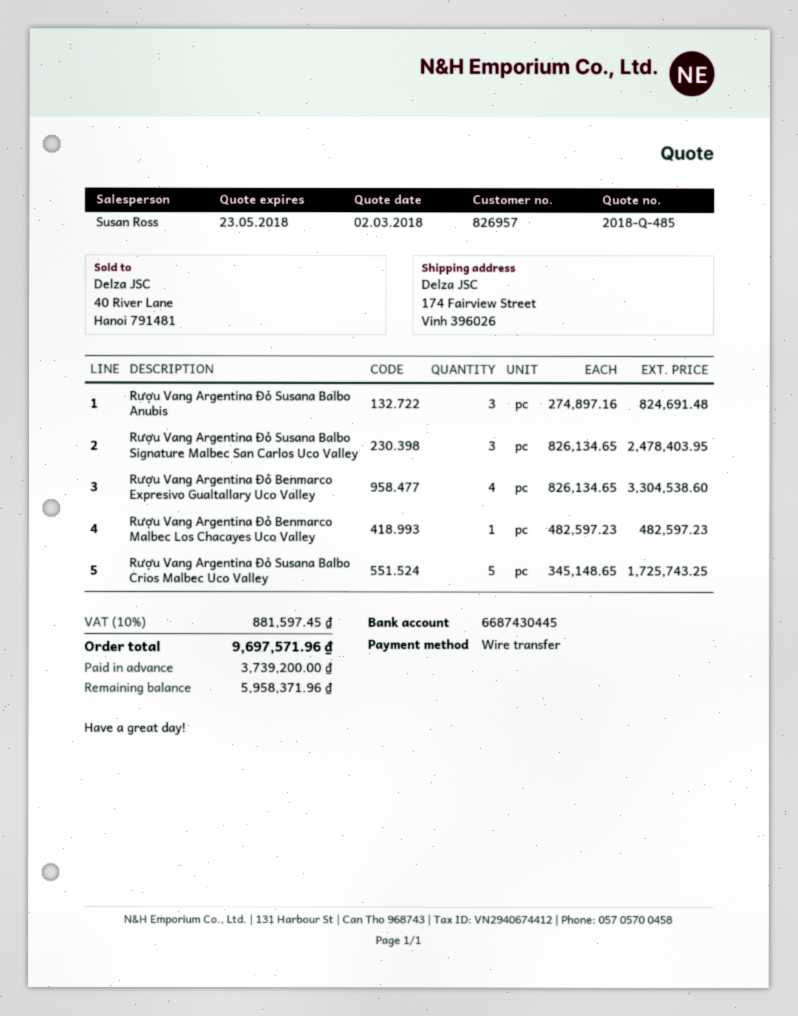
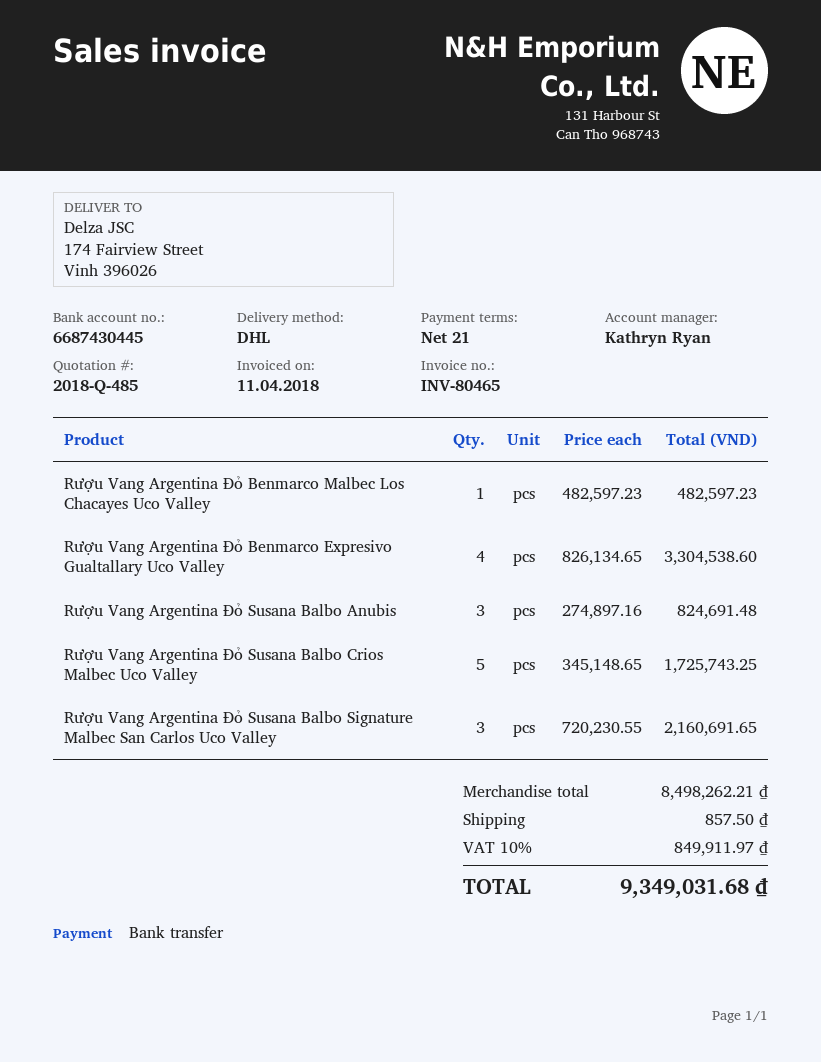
sales rep: Susan Ross -> Kathryn Ryan
Rượu Vang Argentina Đỏ Susana Balbo Signature Malbec San Carlos Uco Valley: 3 x 826134.65 = 2478403.95 -> 3 x 720230.55 = 2160691.65
shipping: none -> 857.50
tax: 10% = 881597.45 -> 10% = 849911.97
total: 9697571.96 -> 9349031.68

